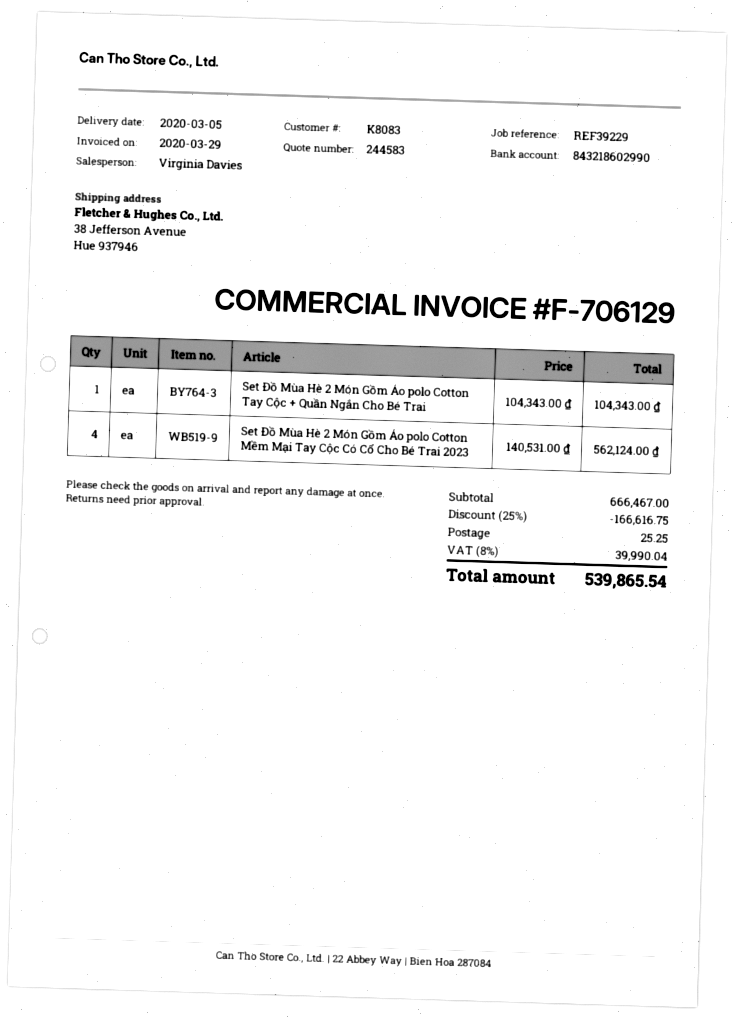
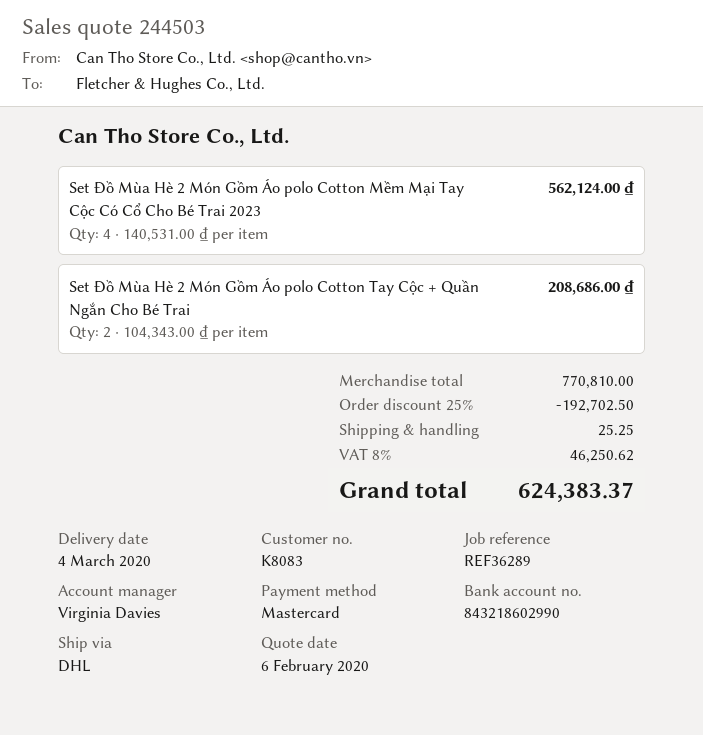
quote number: 244583 -> 244503
delivery date: 2020-03-05 -> 2020-03-04
reference: REF39229 -> REF36289
Set Đồ Mùa Hè 2 Món Gồm Áo polo Cotton Tay Cộc + Quần Ngắn Cho Bé Trai: 1 x 104343.00 = 104343.00 -> 2 x 104343.00 = 208686.00
subtotal: 666467.00 -> 770810.00
discount: 25% = 166616.75 -> 25% = 192702.50
tax: 8% = 39990.04 -> 8% = 46250.62
total: 539865.54 -> 624383.37

